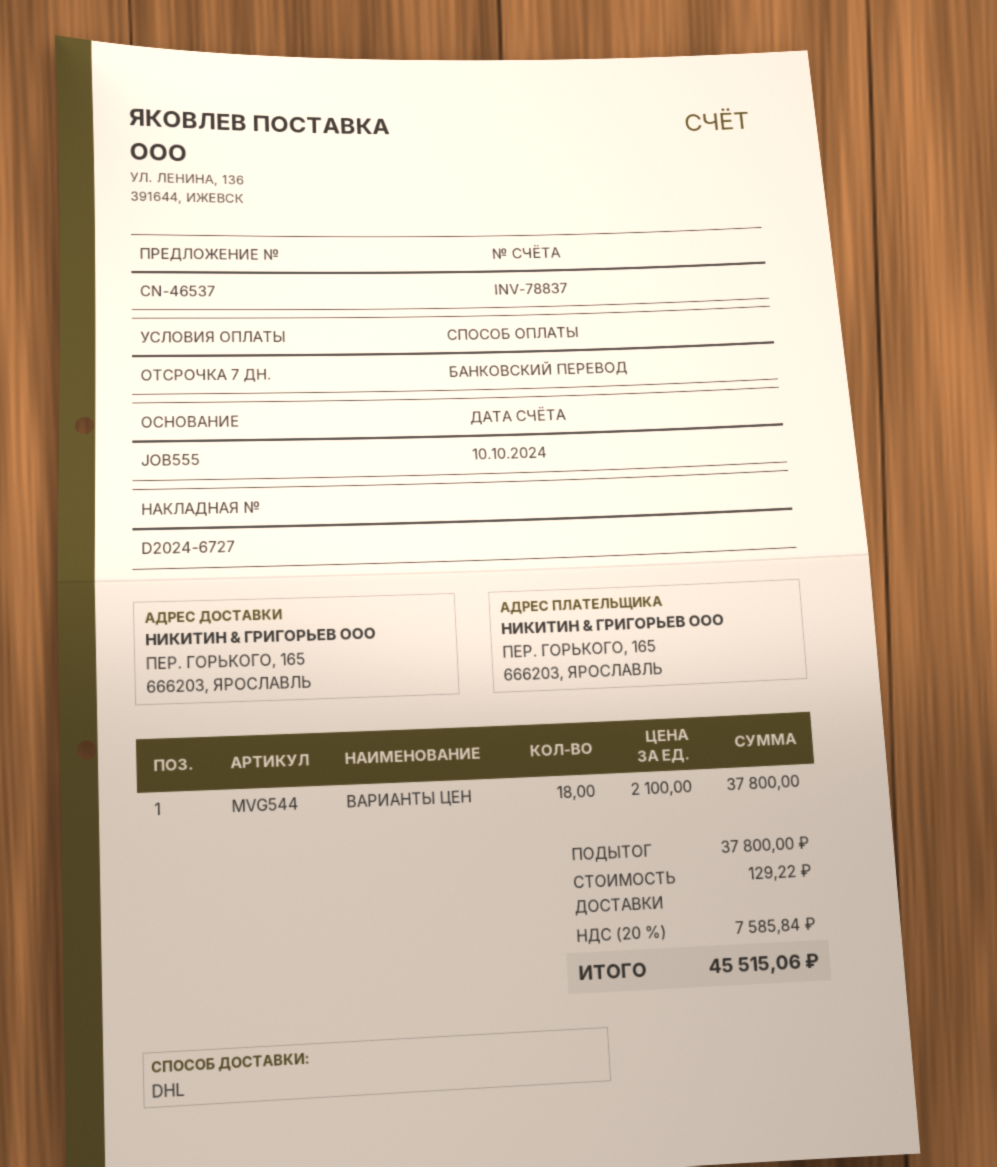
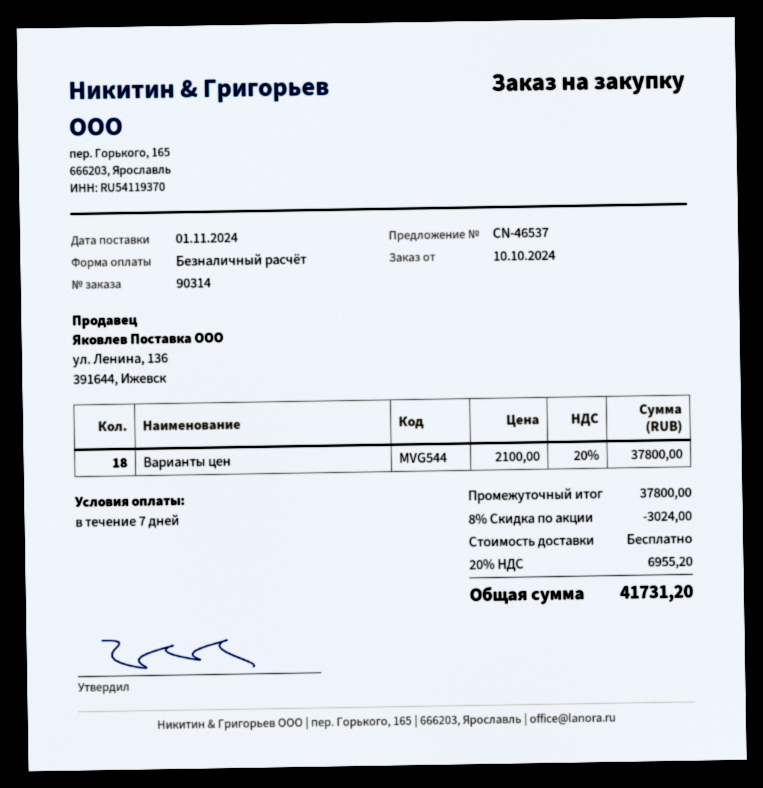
discount: none -> 8% = 3024.00
shipping: 129.22 -> 0.00
tax: 20% = 7585.84 -> 20% = 6955.20
total: 45515.06 -> 41731.20

